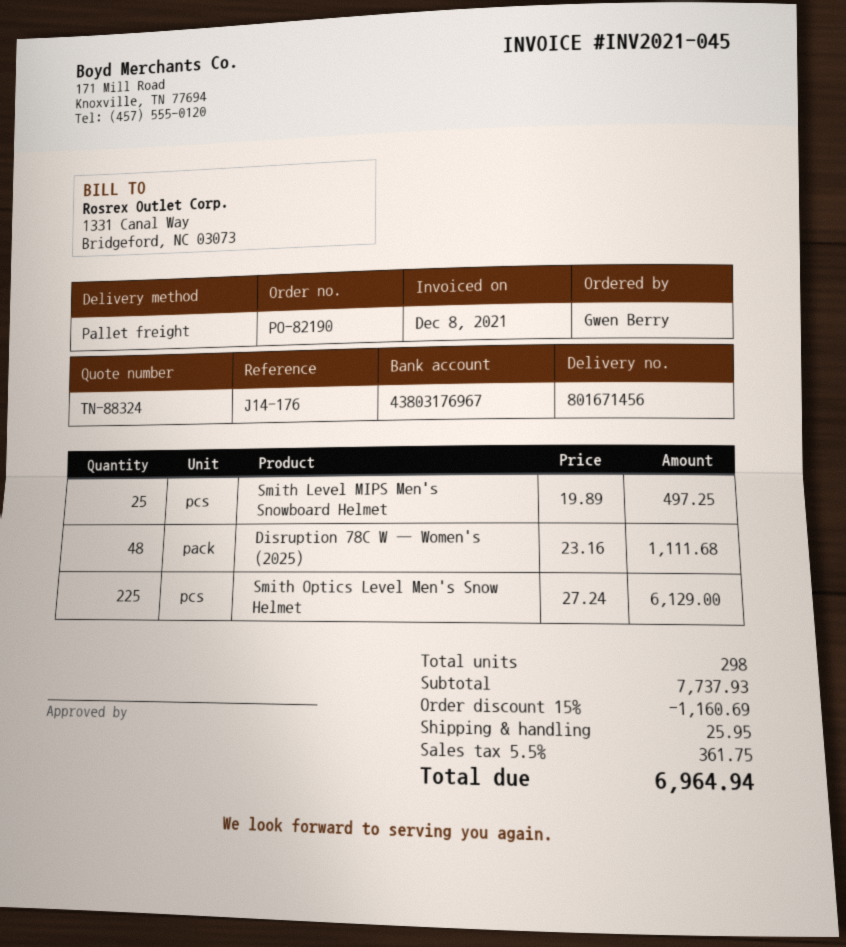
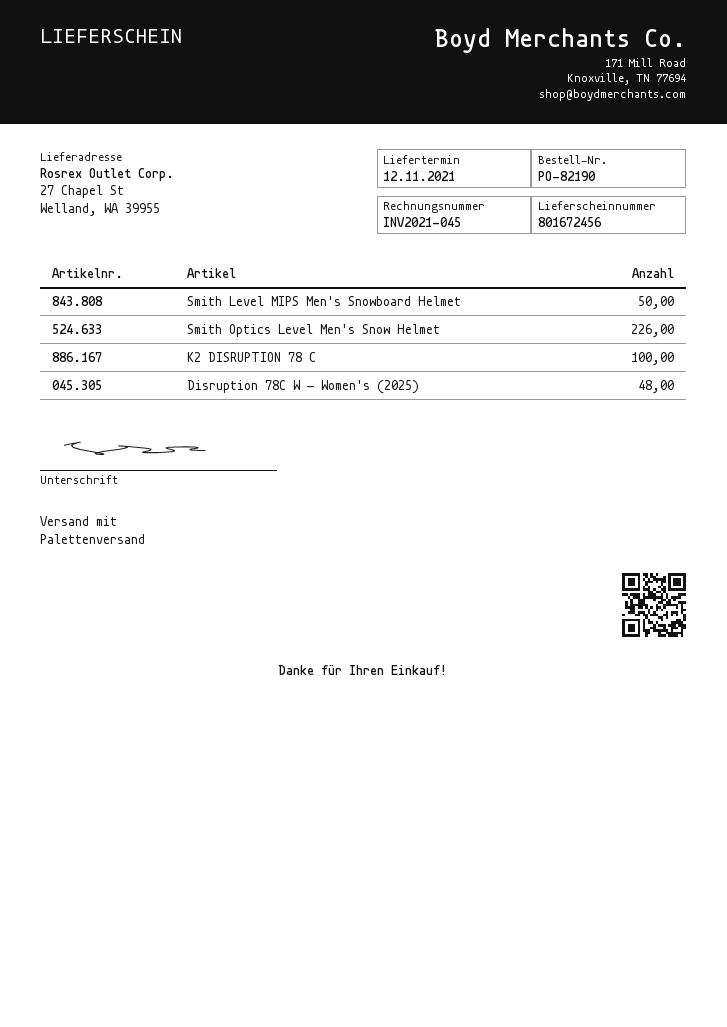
delivery note number: 801671456 -> 801672456
Smith Level MIPS Men's Snowboard Helmet: 25 -> 50
Smith Optics Level Men's Snow Helmet: 225 -> 226
K2 DISRUPTION 78 C: none -> 100

